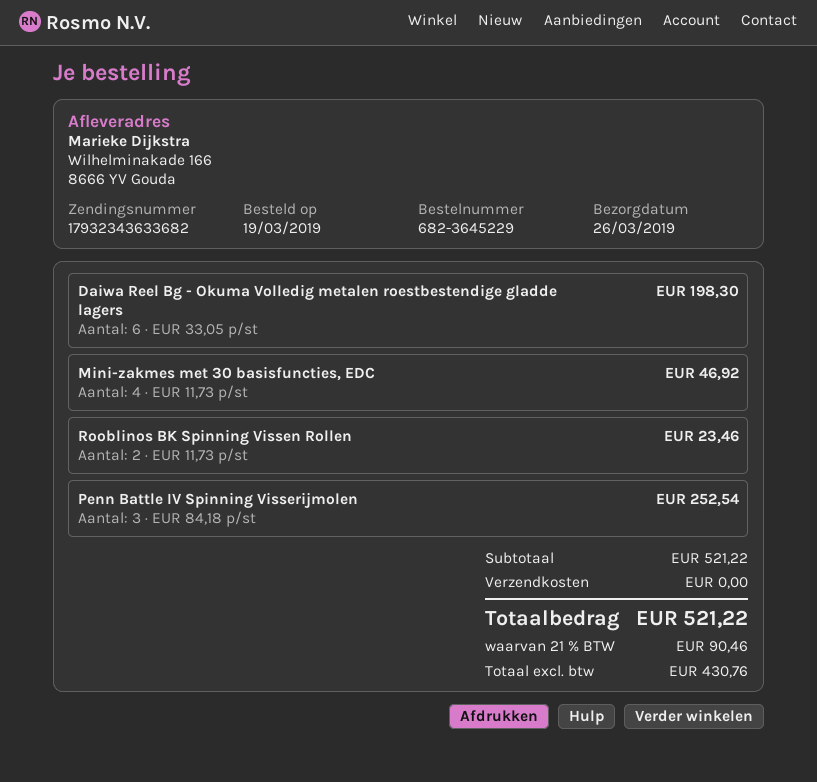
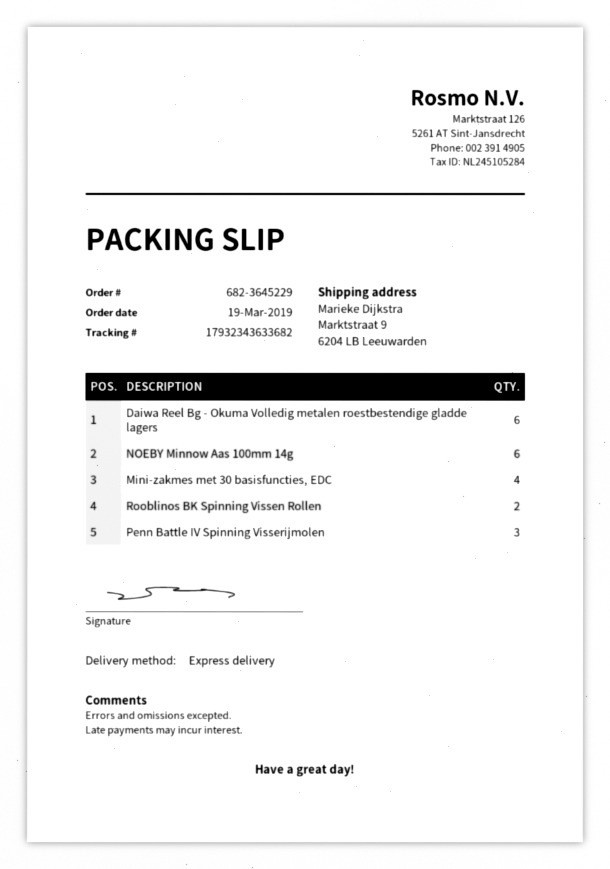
ship to: Wilhelminakade 166, 8666 YV Gouda -> Marktstraat 9, 6204 LB Leeuwarden
NOEBY Minnow Aas 100mm 14g: none -> 6

